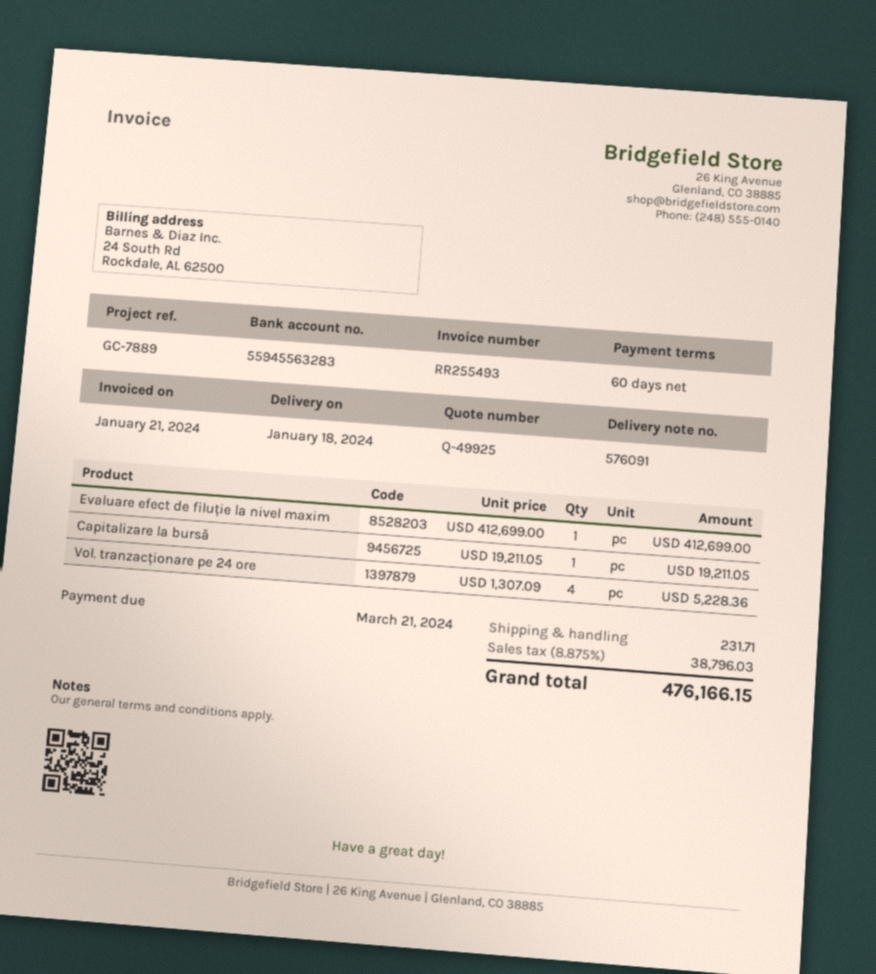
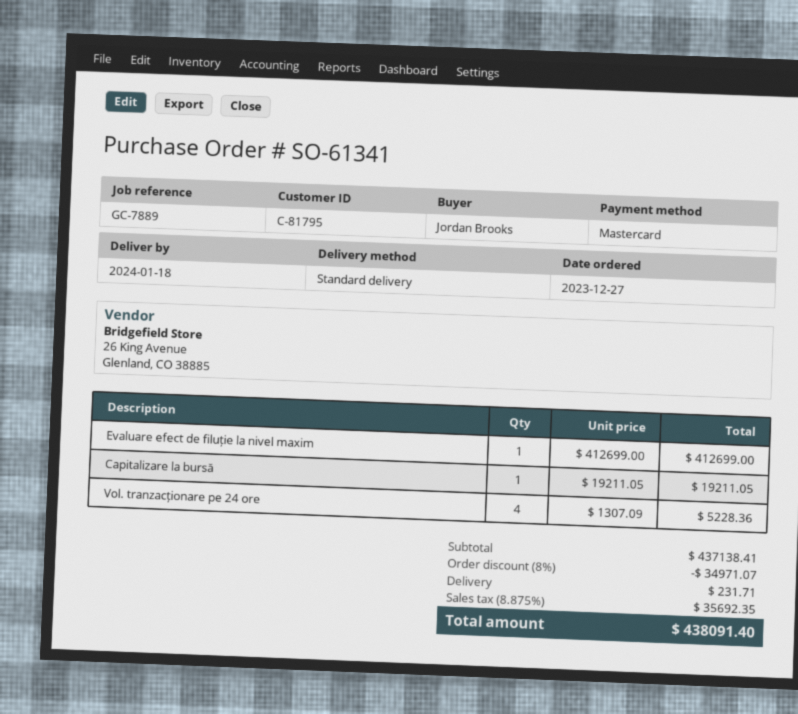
discount: none -> 8% = 34971.07
tax: 8.875% = 38796.03 -> 8.875% = 35692.35
total: 476166.15 -> 438091.40

